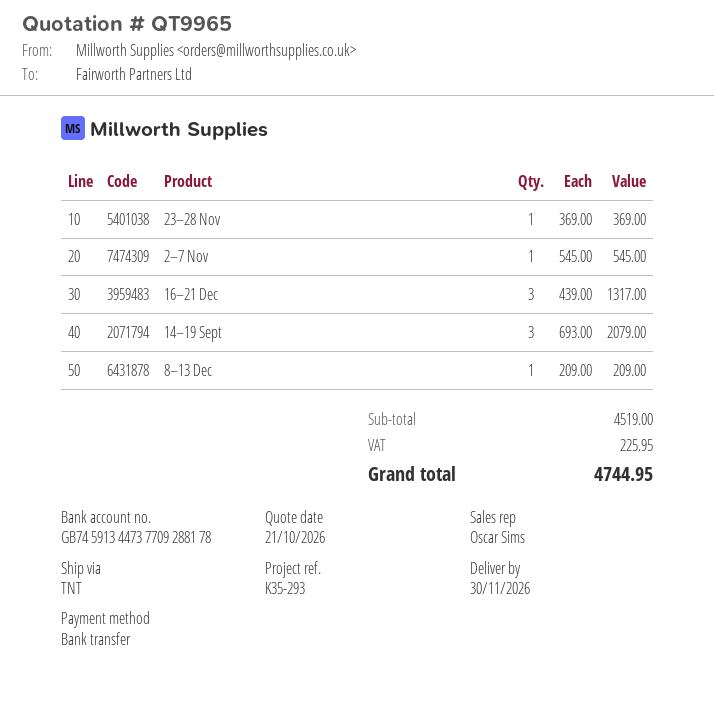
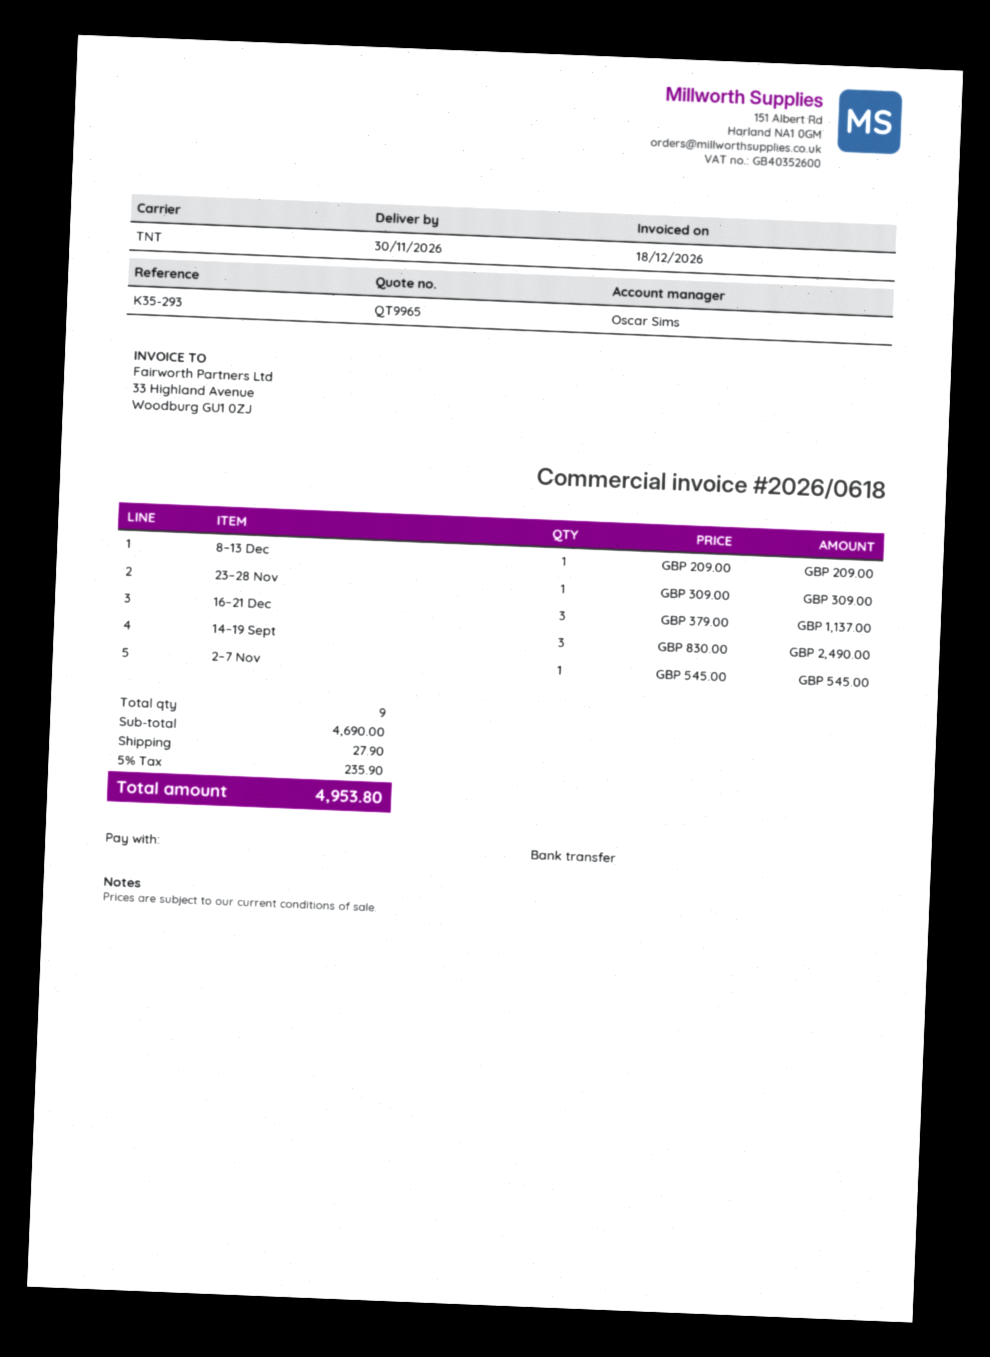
23–28 Nov: 1 x 369.00 = 369.00 -> 1 x 309.00 = 309.00
16–21 Dec: 3 x 439.00 = 1317.00 -> 3 x 379.00 = 1137.00
14–19 Sept: 3 x 693.00 = 2079.00 -> 3 x 830.00 = 2490.00
subtotal: 4519.00 -> 4690.00
shipping: none -> 27.90
tax: 225.95 -> 235.90
total: 4744.95 -> 4953.80

